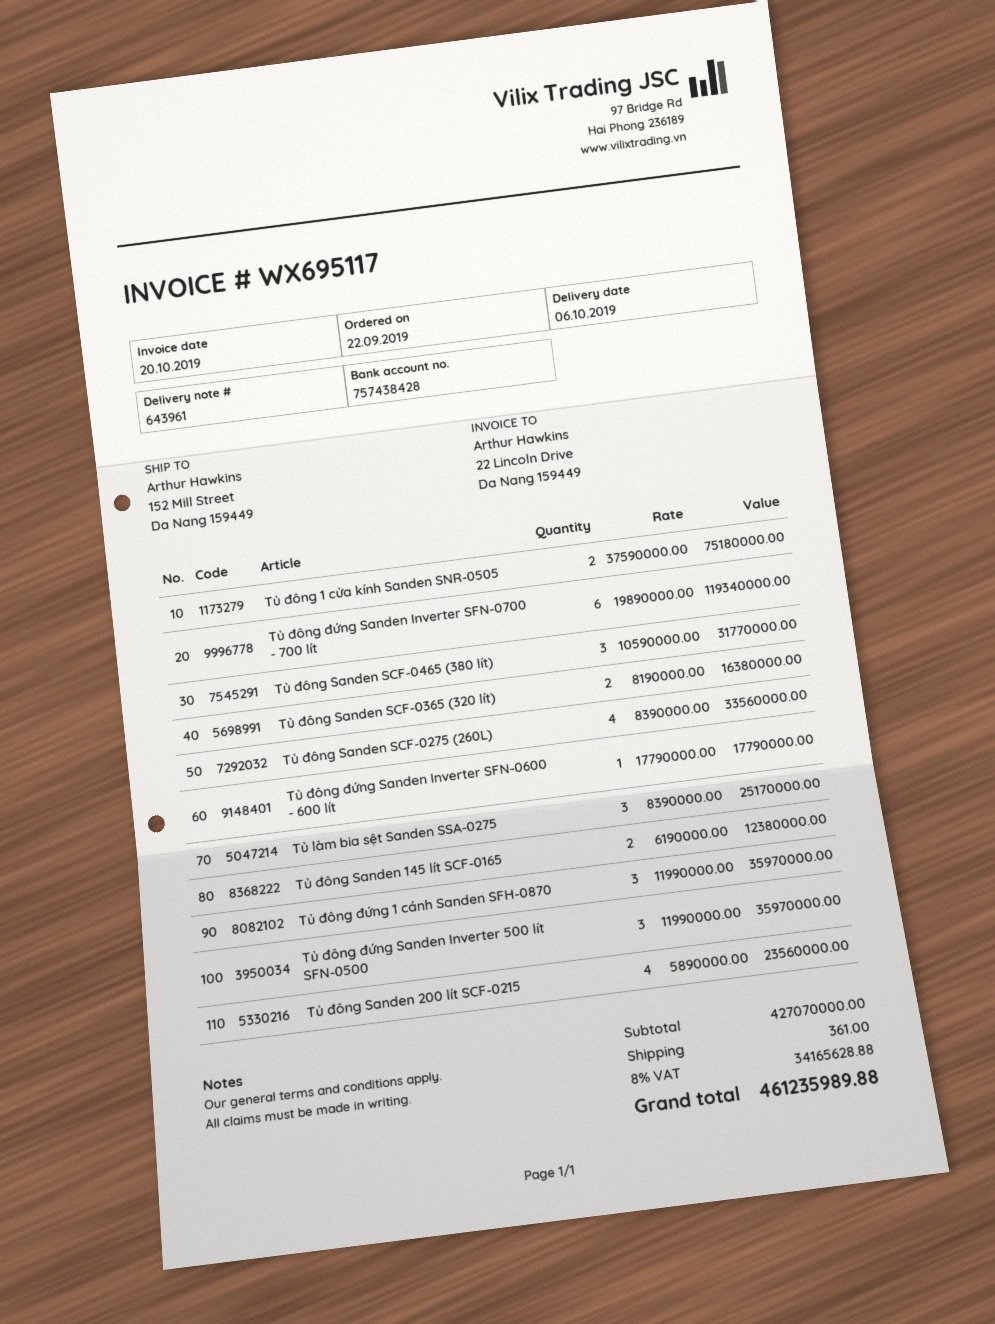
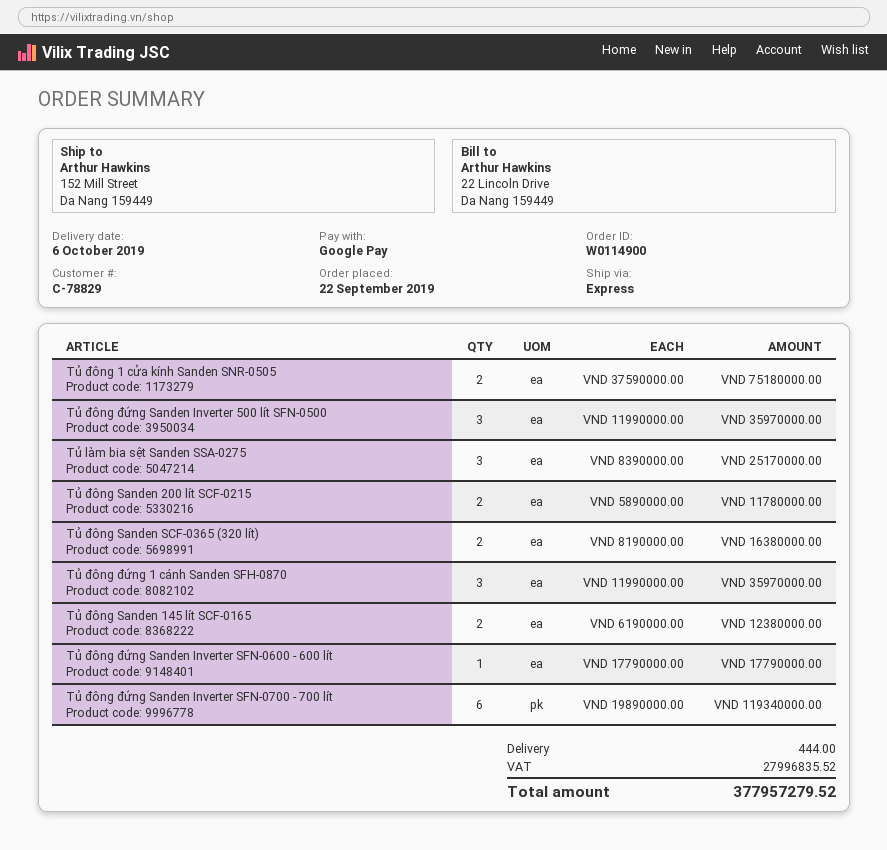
Tủ đông Sanden SCF-0465 (380 lít): 3 x 10590000.00 = 31770000.00 -> none
Tủ đông Sanden SCF-0275 (260L): 4 x 8390000.00 = 33560000.00 -> none
Tủ đông Sanden 200 lít SCF-0215: 4 x 5890000.00 = 23560000.00 -> 2 x 5890000.00 = 11780000.00
shipping: 361.00 -> 444.00
tax: 34165628.88 -> 27996835.52
total: 461235989.88 -> 377957279.52

